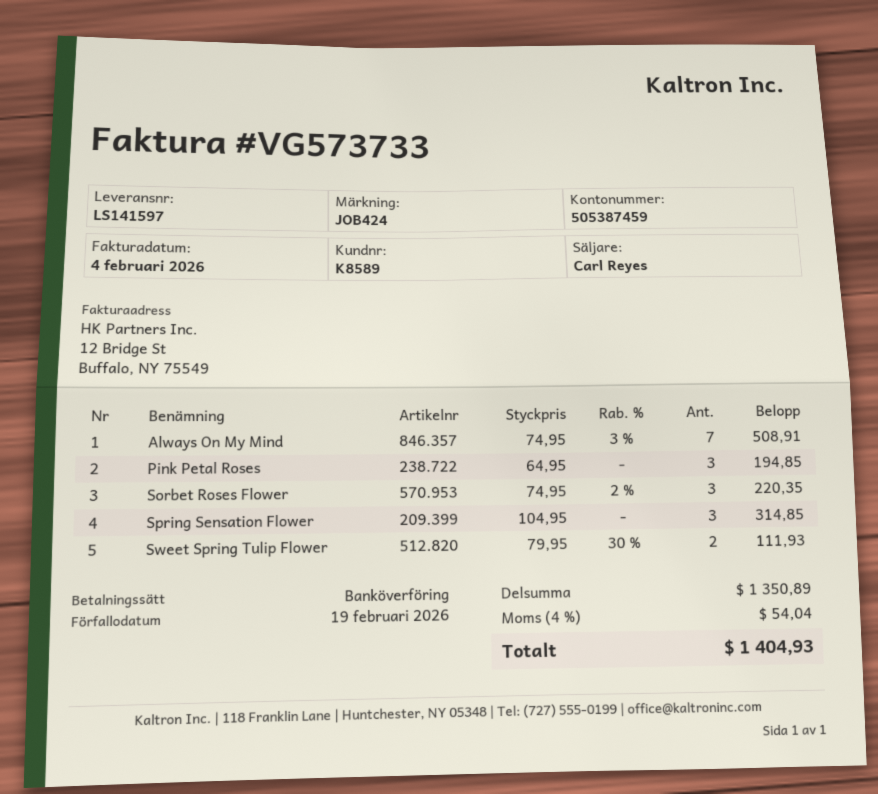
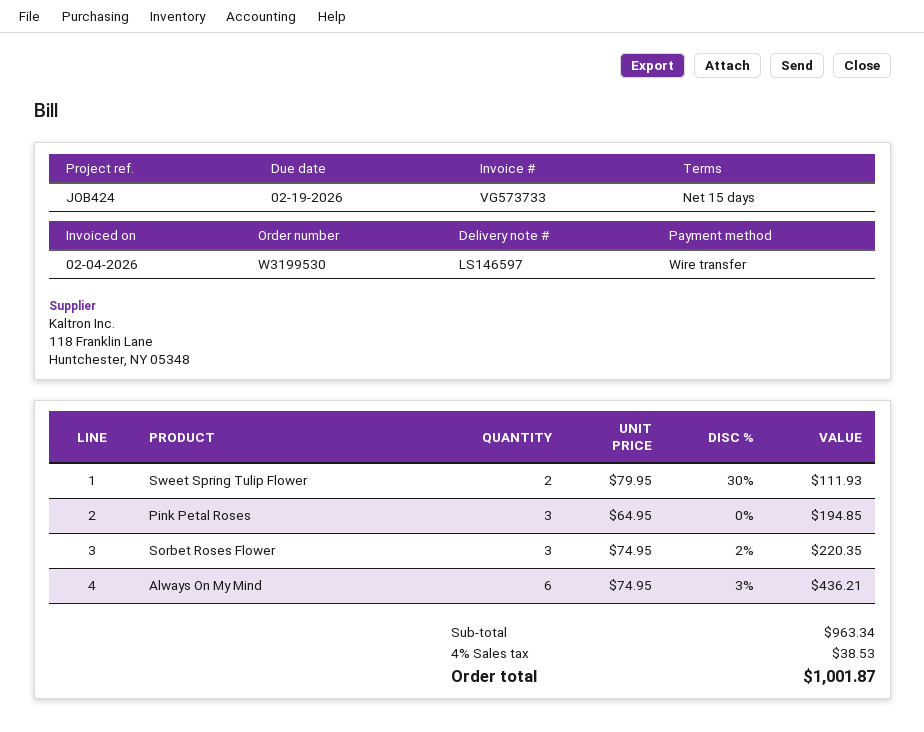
delivery note number: LS141597 -> LS146597
Always On My Mind: 7 x 74.95 - 3% = 508.91 -> 6 x 74.95 - 3% = 436.21
Spring Sensation Flower: 3 x 104.95 = 314.85 -> none
subtotal: 1350.89 -> 963.34
tax: 4% = 54.04 -> 4% = 38.53
total: 1404.93 -> 1001.87

